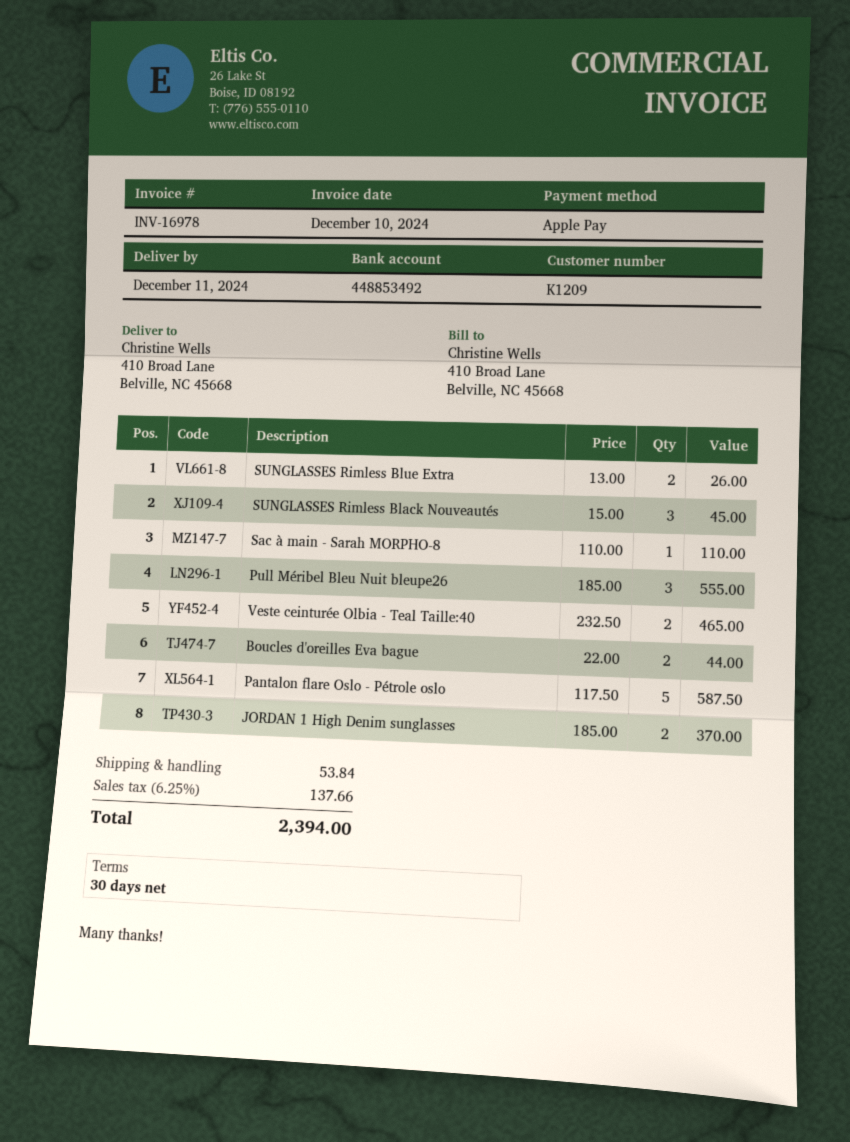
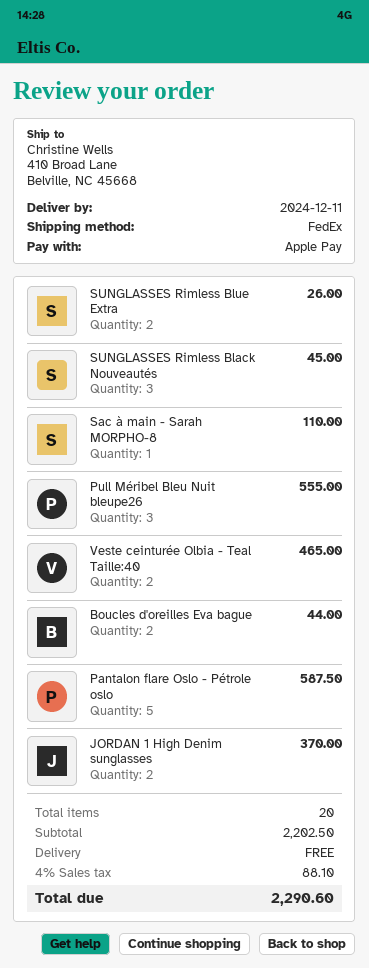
shipping: 53.84 -> 0.00
tax: 6.25% = 137.66 -> 4% = 88.10
total: 2394.00 -> 2290.60

